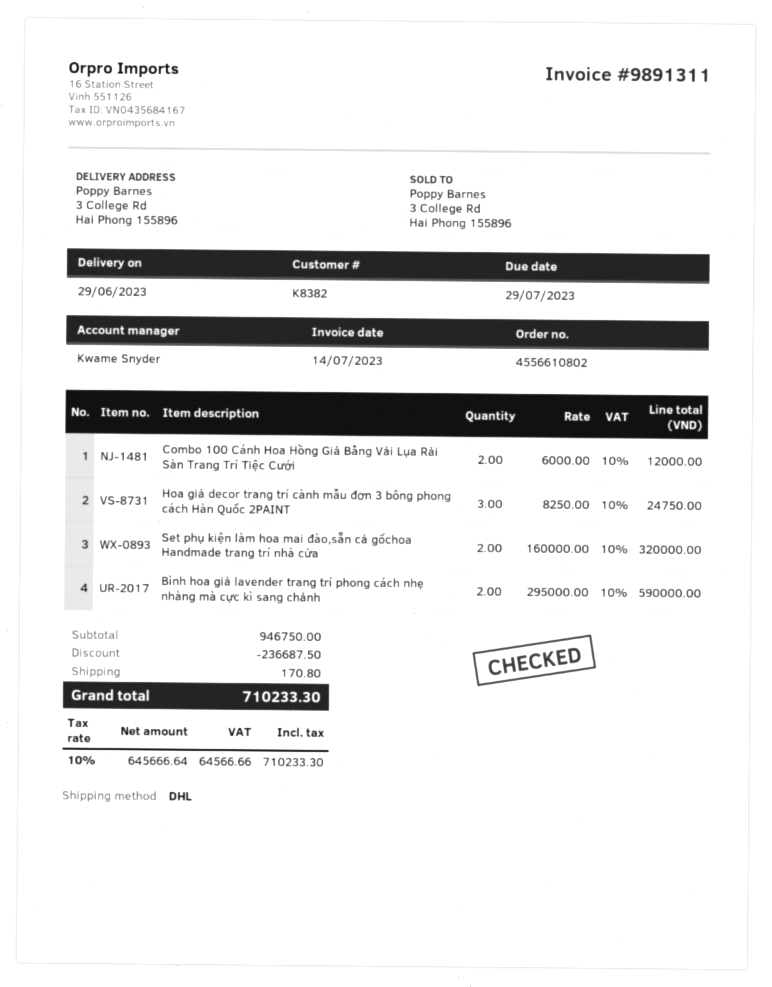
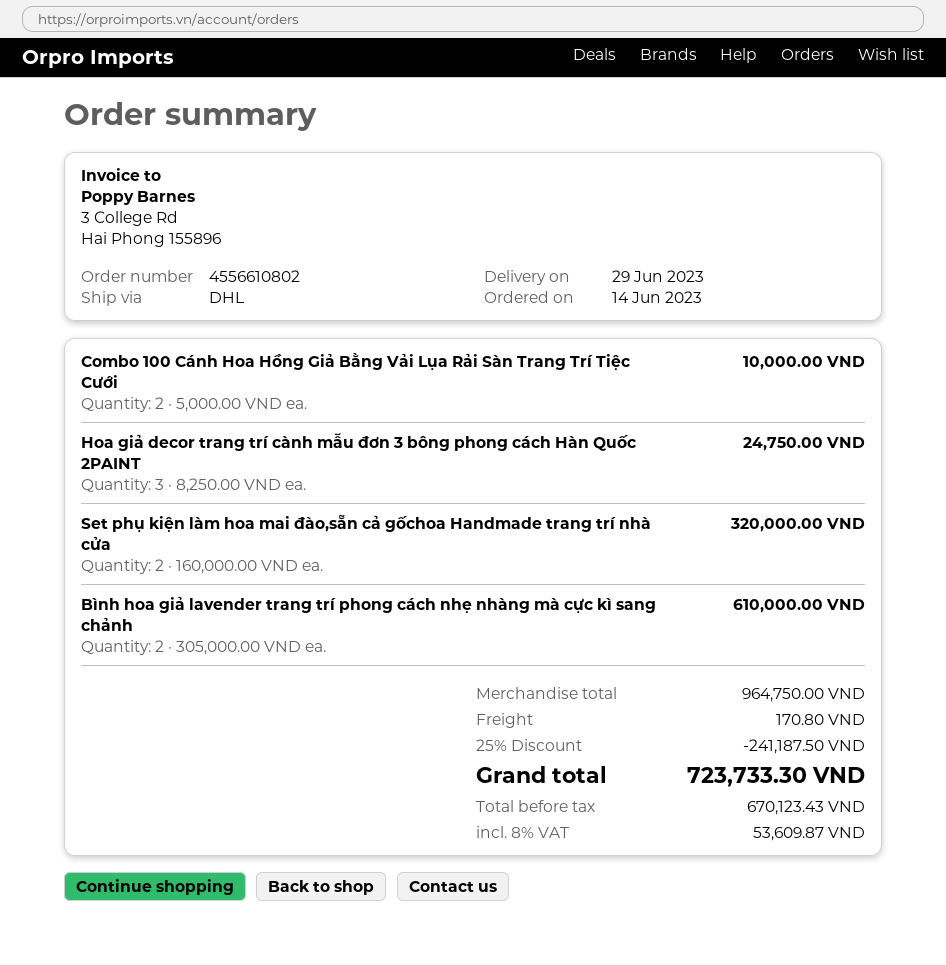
Combo 100 Cánh Hoa Hồng Giả Bằng Vải Lụa Rải Sàn Trang Trí Tiệc Cưới: 2 x 6000.00 = 12000.00 -> 2 x 5000.00 = 10000.00
Bình hoa giả lavender trang trí phong cách nhẹ nhàng mà cực kì sang chảnh: 2 x 295000.00 = 590000.00 -> 2 x 305000.00 = 610000.00
subtotal: 946750.00 -> 964750.00
discount: 236687.50 -> 241187.50
net: 645666.64 -> 670123.43
tax: 10% = 64566.66 -> 8% = 53609.87
total: 710233.30 -> 723733.30

